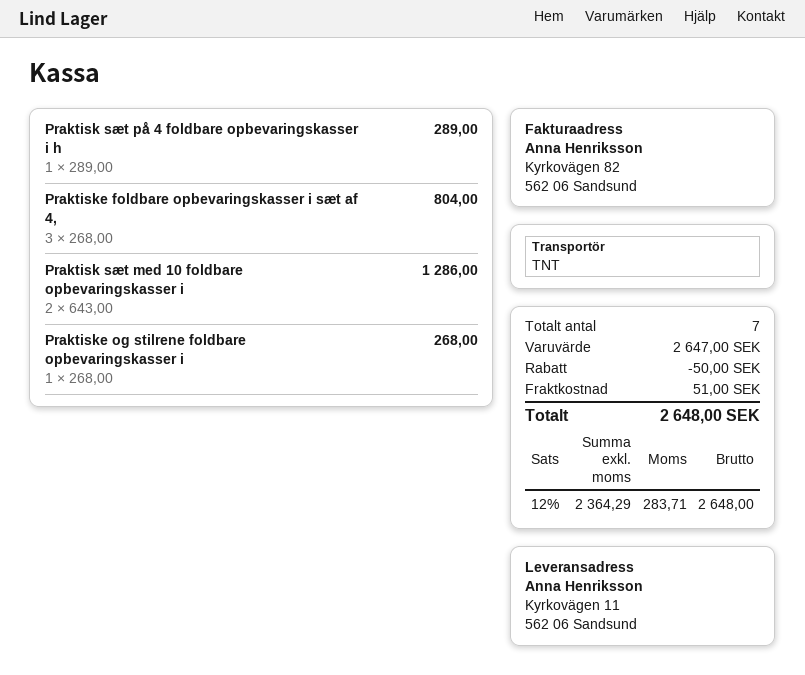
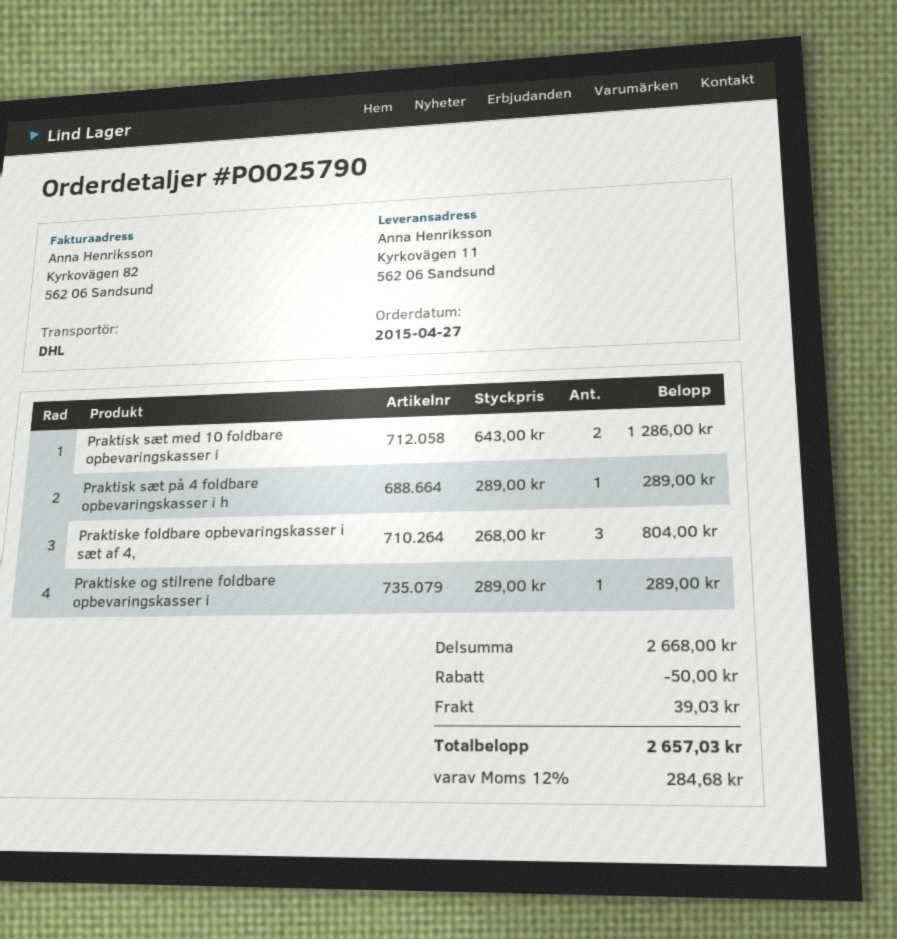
shipping method: TNT -> DHL
Praktiske og stilrene foldbare opbevaringskasser i: 1 x 268.00 = 268.00 -> 1 x 289.00 = 289.00
subtotal: 2647.00 -> 2668.00
shipping: 51.00 -> 39.03
tax: 12% = 283.71 -> 12% = 284.68
total: 2648.00 -> 2657.03

